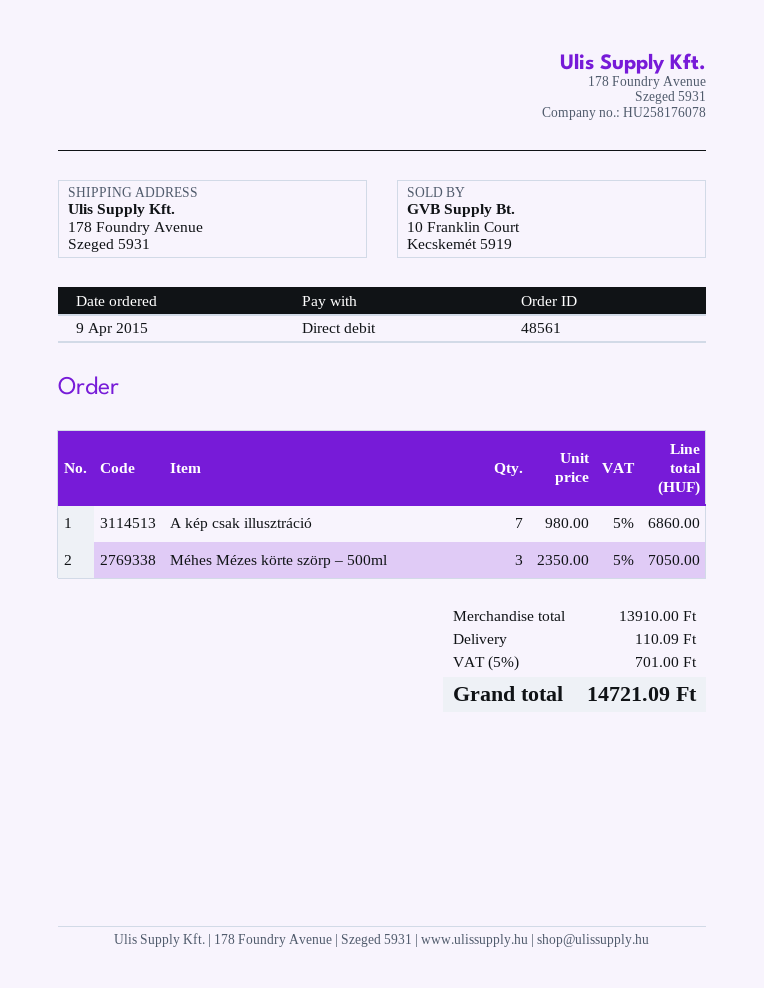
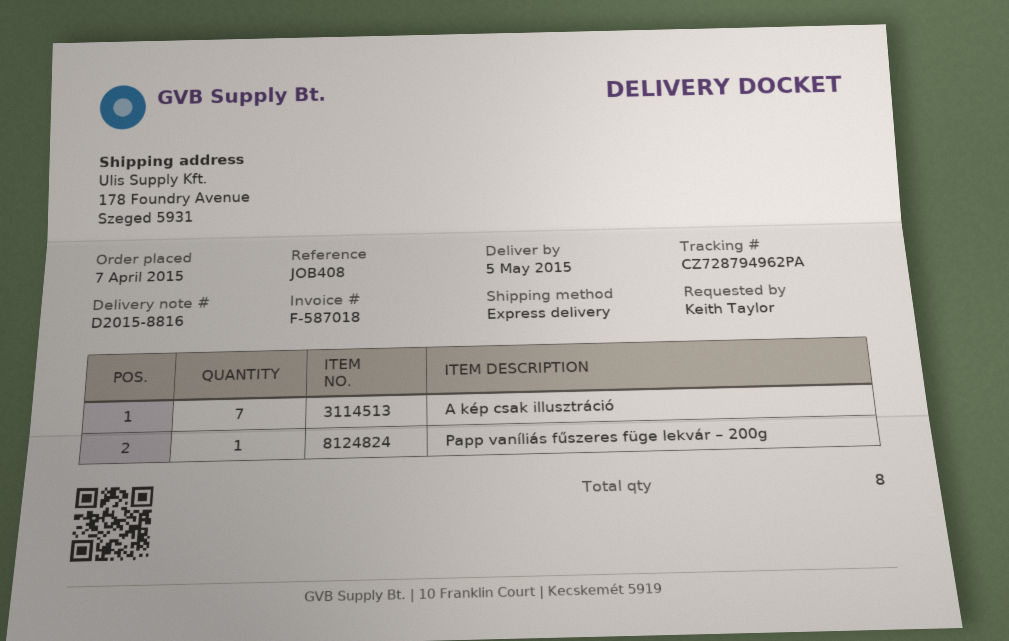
order date: 2015-04-09 -> 2015-04-07
Méhes Mézes körte szörp – 500ml: 3 -> none
Papp vaníliás fűszeres füge lekvár – 200g: none -> 1

